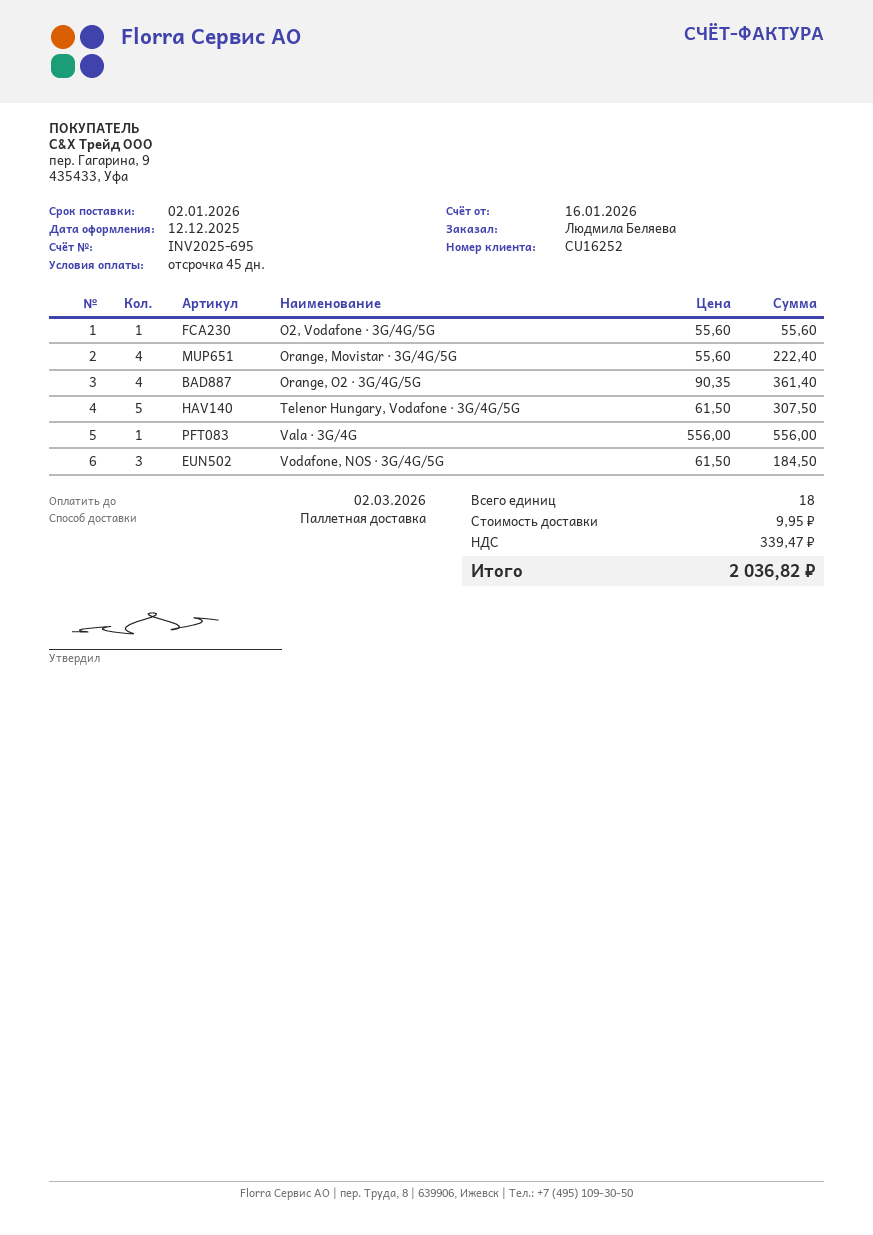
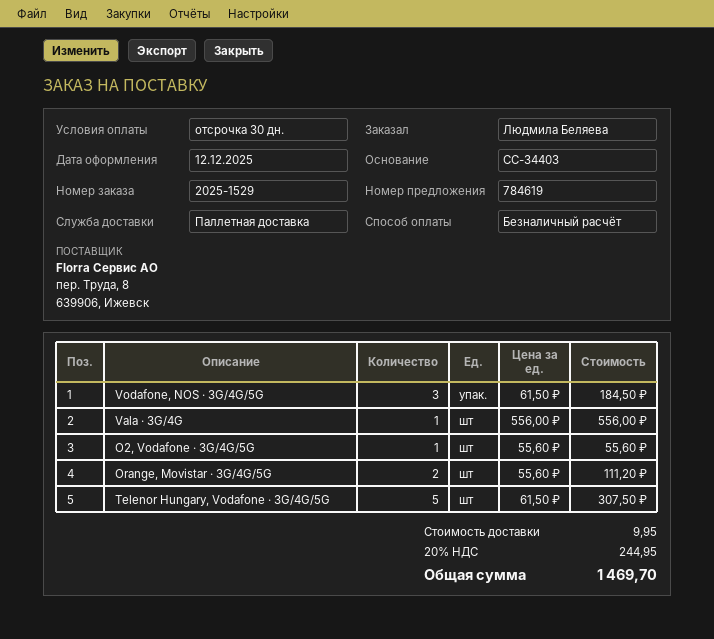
payment terms: 45 days -> 30 days
Orange, Movistar · 3G/4G/5G: 4 x 55.60 = 222.40 -> 2 x 55.60 = 111.20
Orange, O2 · 3G/4G/5G: 4 x 90.35 = 361.40 -> none
tax: 339.47 -> 244.95
total: 2036.82 -> 1469.70

